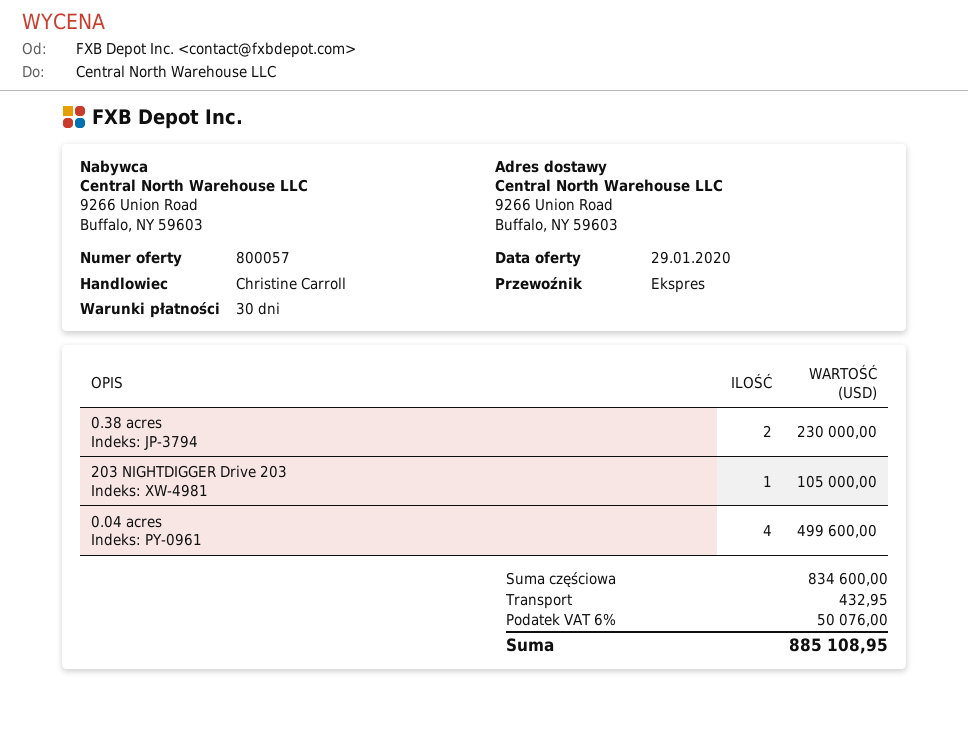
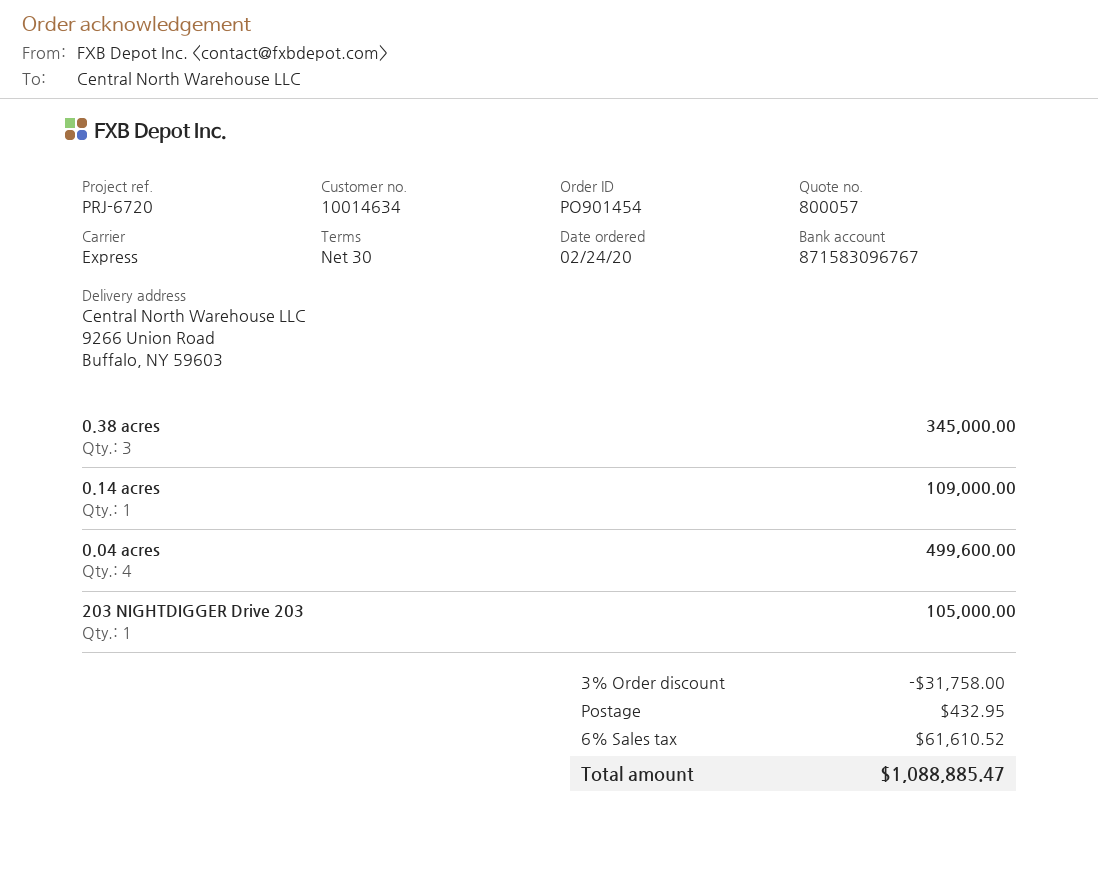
0.38 acres: 2 for 230000.00 -> 3 for 345000.00
0.14 acres: none -> 1 for 109000.00
discount: none -> 3% = 31758.00
tax: 6% = 50076.00 -> 6% = 61610.52
total: 885108.95 -> 1088885.47

